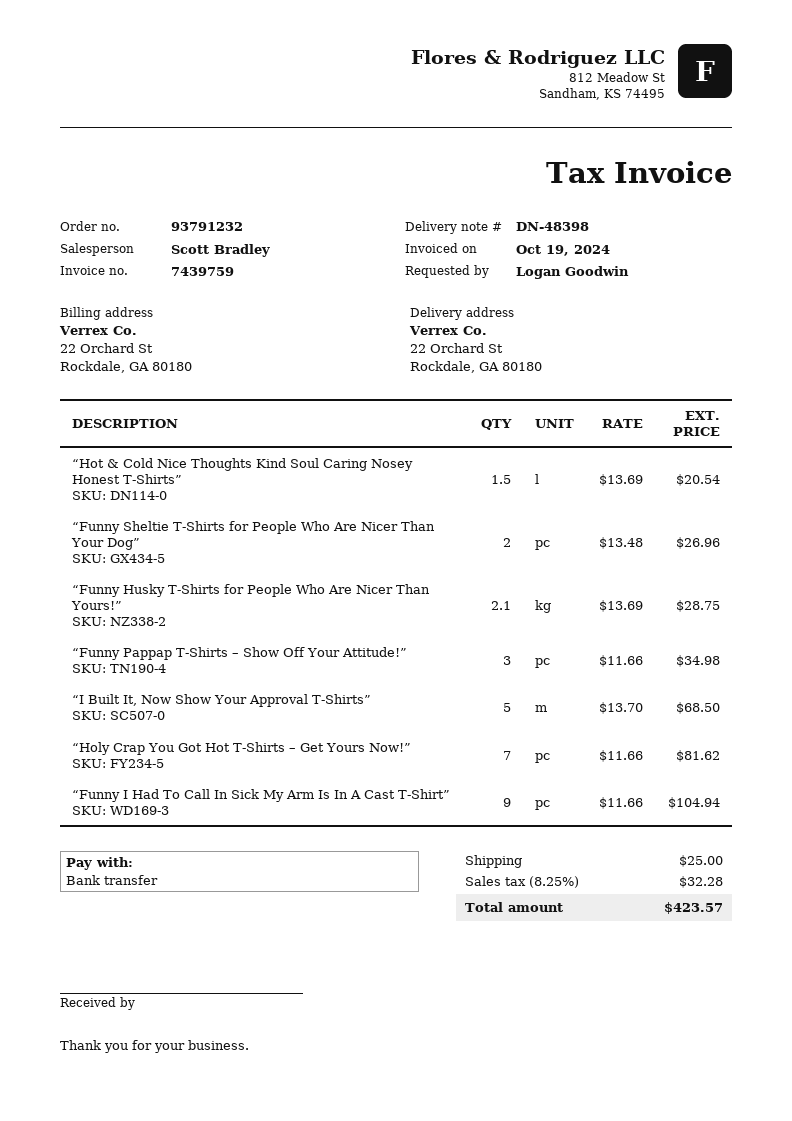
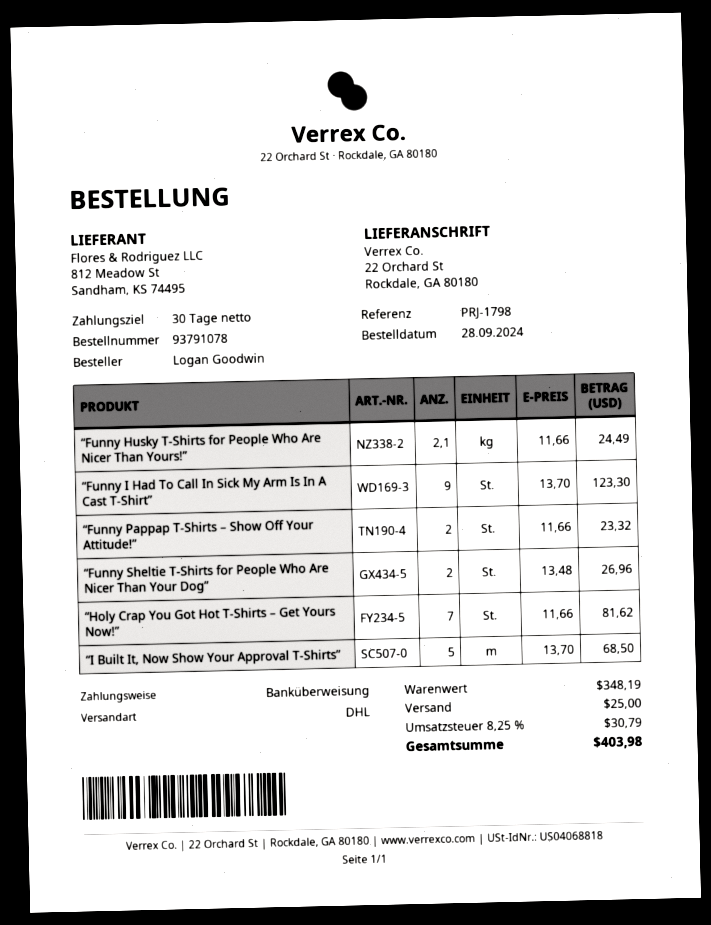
order number: 93791232 -> 93791078
“Hot & Cold Nice Thoughts Kind Soul Caring Nosey Honest T-Shirts”: 1.5 x 13.69 = 20.54 -> none
“Funny Husky T-Shirts for People Who Are Nicer Than Yours!”: 2.1 x 13.69 = 28.75 -> 2.1 x 11.66 = 24.49
“Funny Pappap T-Shirts – Show Off Your Attitude!”: 3 x 11.66 = 34.98 -> 2 x 11.66 = 23.32
“Funny I Had To Call In Sick My Arm Is In A Cast T-Shirt”: 9 x 11.66 = 104.94 -> 9 x 13.70 = 123.30
tax: 8.25% = 32.28 -> 8.25% = 30.79
total: 423.57 -> 403.98

